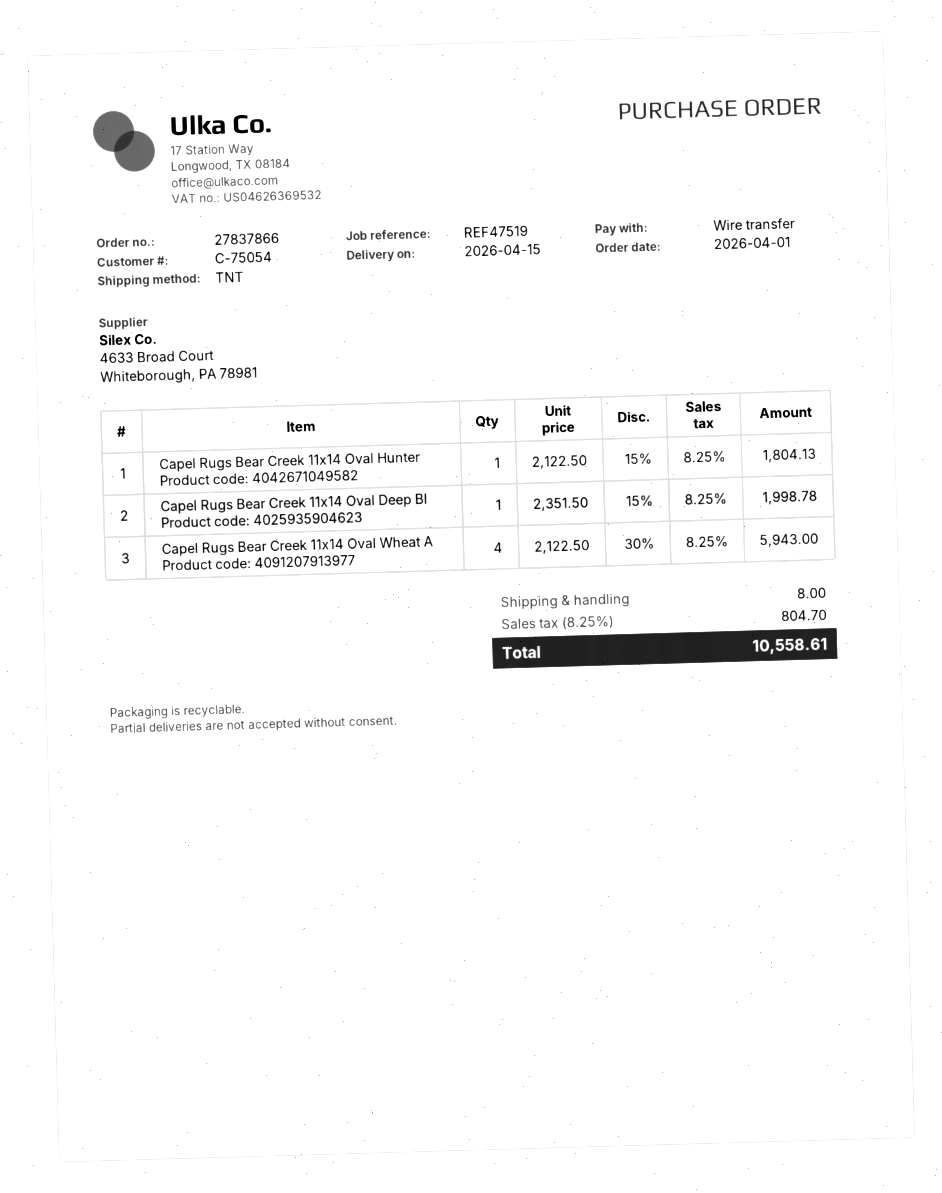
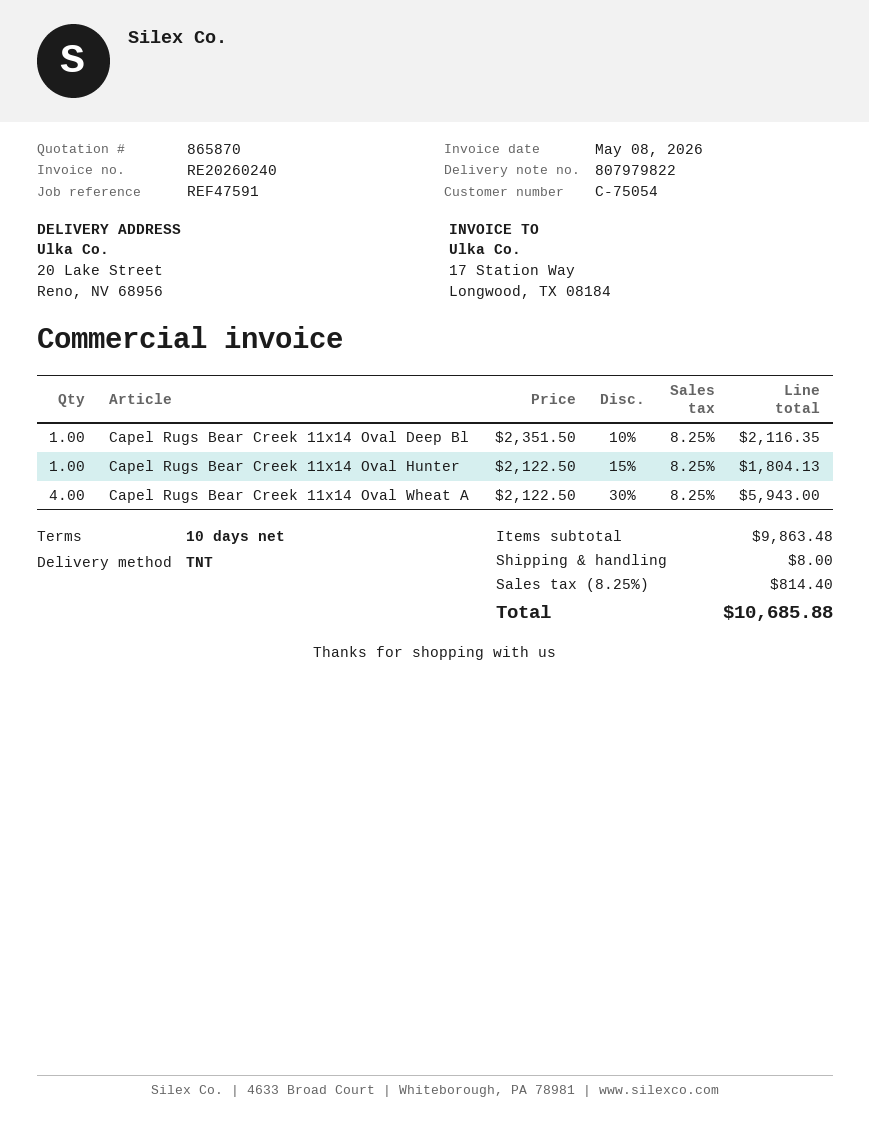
reference: REF47519 -> REF47591
Capel Rugs Bear Creek 11x14 Oval Deep Bl: 1 x 2351.50 - 15% = 1998.78 -> 1 x 2351.50 - 10% = 2116.35
tax: 8.25% = 804.70 -> 8.25% = 814.40
total: 10558.61 -> 10685.88

